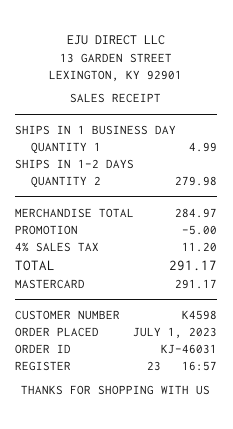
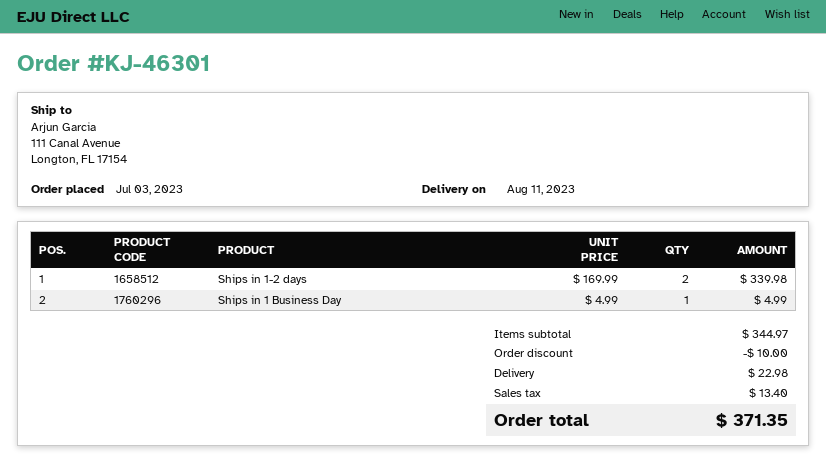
order number: KJ-46031 -> KJ-46301
order date: 2023-07-01 -> 2023-07-03
SHIPS IN 1-2 DAYS: 2 for 279.98 -> 2 for 339.98
subtotal: 284.97 -> 344.97
discount: 5.00 -> 10.00
shipping: none -> 22.98
tax: 11.20 -> 13.40
total: 291.17 -> 371.35

